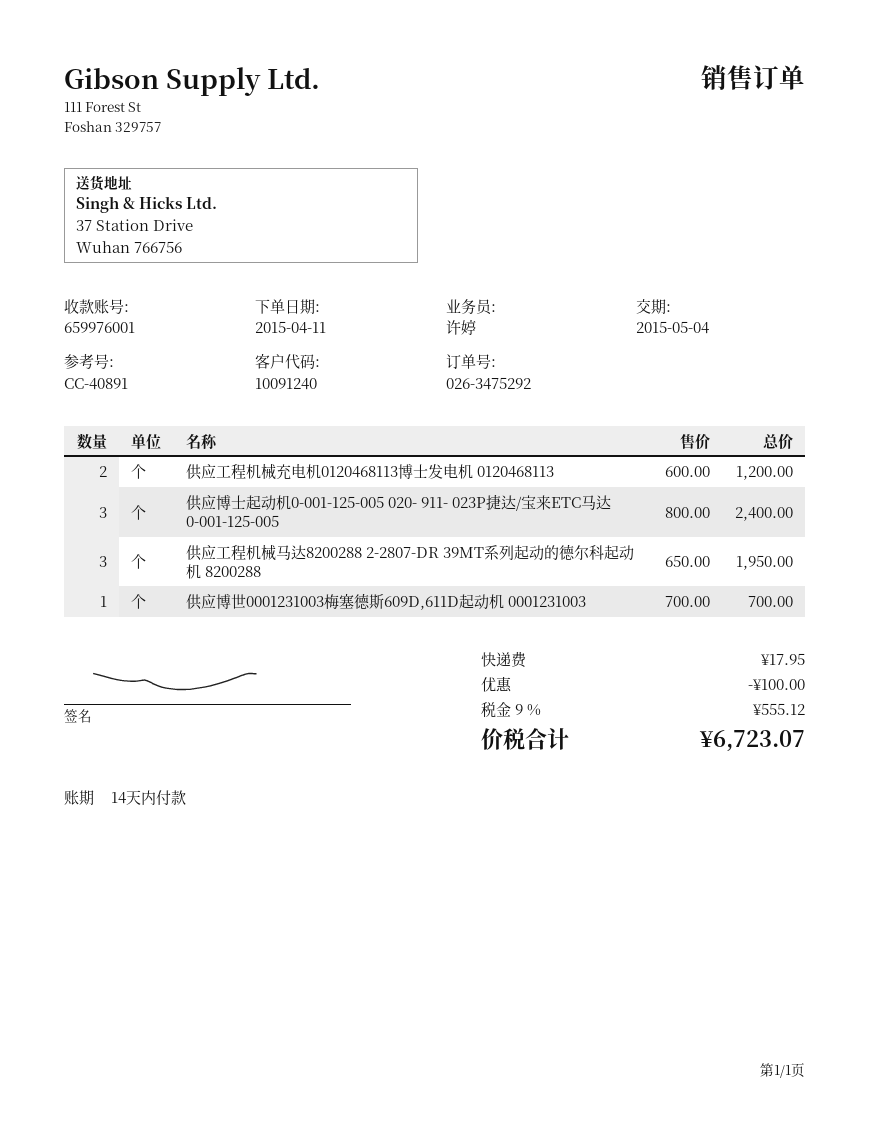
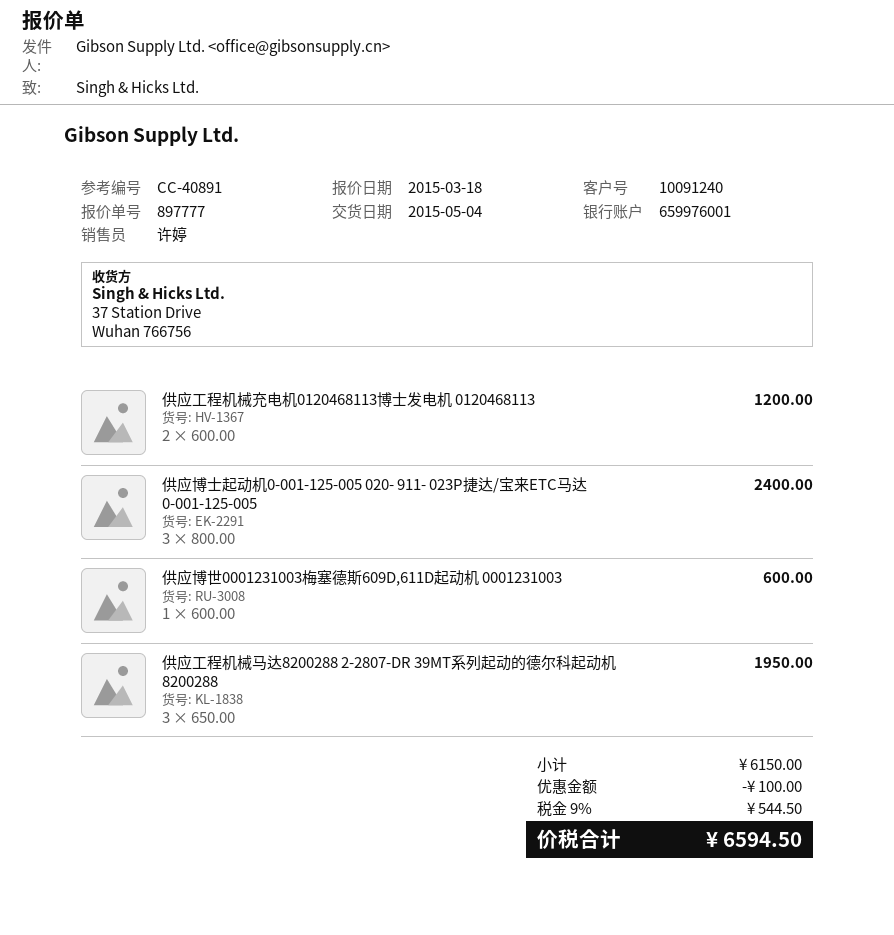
供应博世0001231003梅塞德斯609D,611D起动机 0001231003: 1 x 700.00 = 700.00 -> 1 x 600.00 = 600.00
shipping: 17.95 -> none
tax: 9% = 555.12 -> 9% = 544.50
total: 6723.07 -> 6594.50

